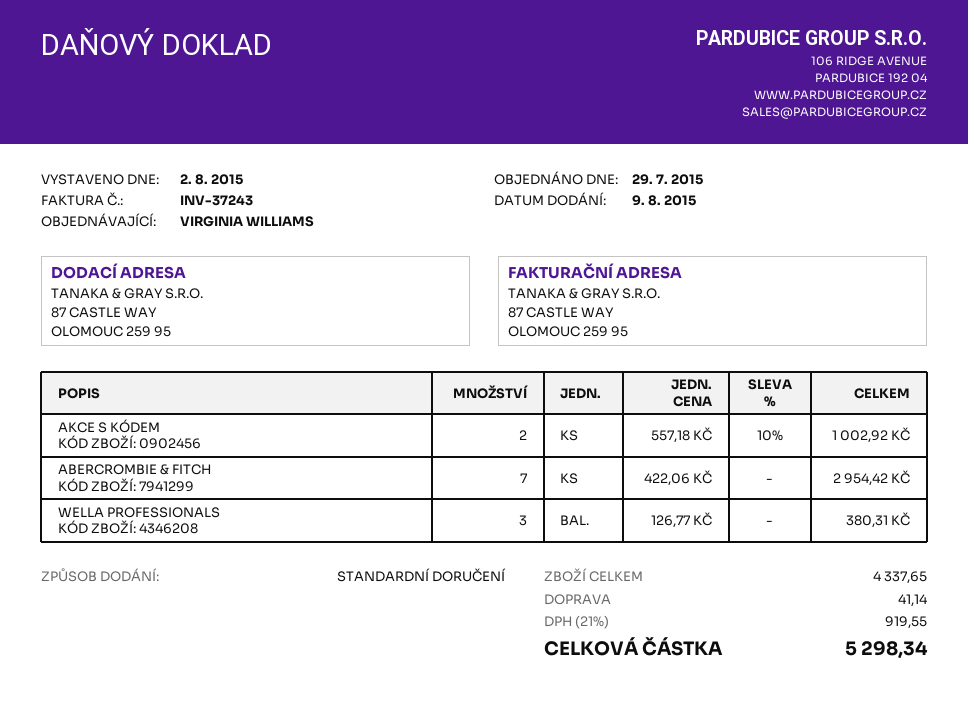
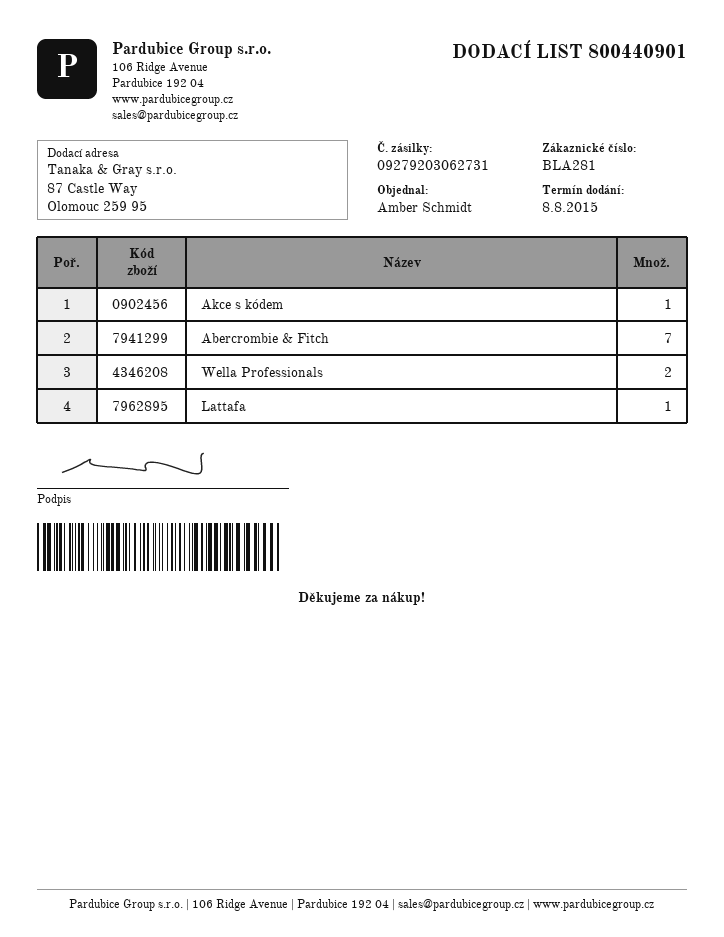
delivery date: 2015-08-09 -> 2015-08-08
ordered by: VIRGINIA WILLIAMS -> Amber Schmidt
AKCE S KÓDEM: 2 -> 1
WELLA PROFESSIONALS: 3 -> 2
Lattafa: none -> 1

